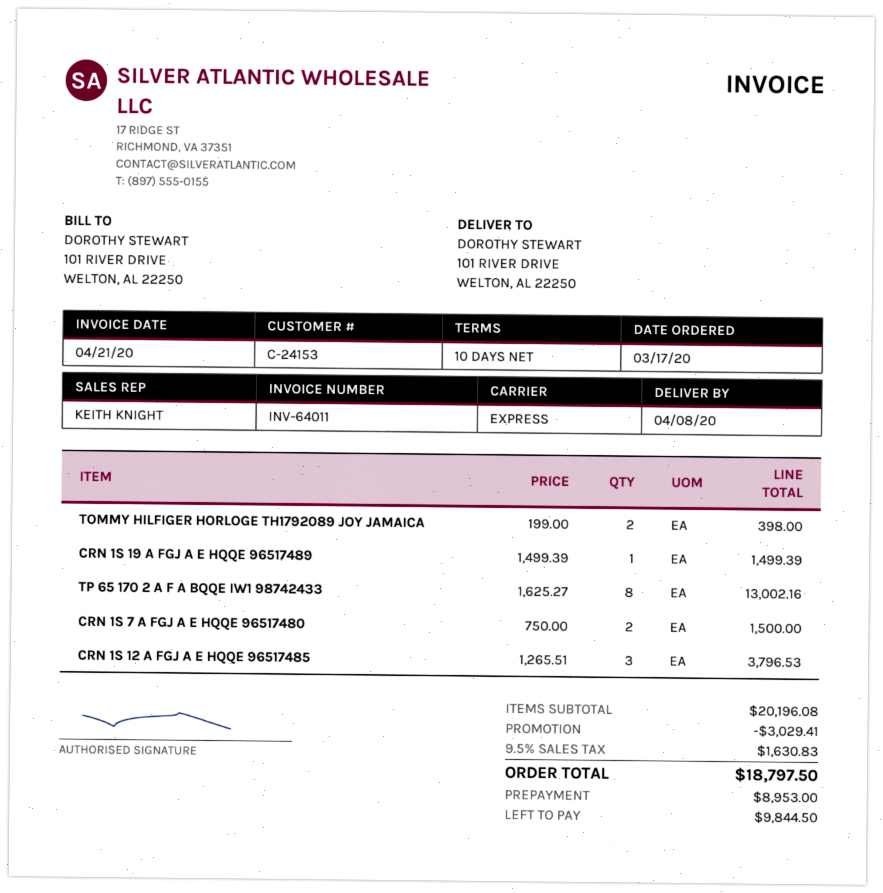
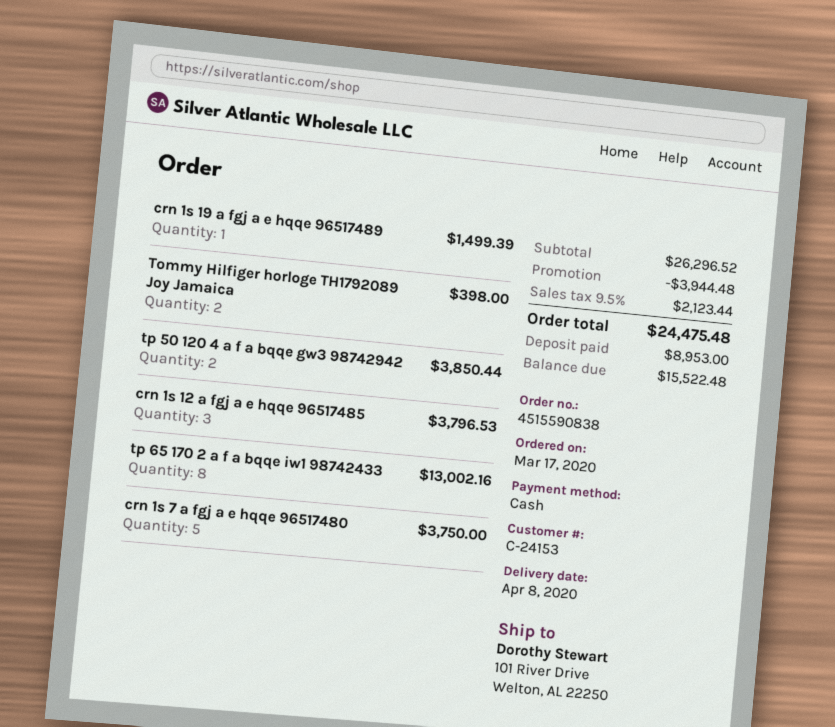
CRN 1S 7 A FGJ A E HQQE 96517480: 2 for 1500.00 -> 5 for 3750.00
tp 50 120 4 a f a bqqe gw3 98742942: none -> 2 for 3850.44
subtotal: 20196.08 -> 26296.52
discount: 3029.41 -> 3944.48
tax: 9.5% = 1630.83 -> 9.5% = 2123.44
total: 18797.50 -> 24475.48
balance: 9844.50 -> 15522.48

